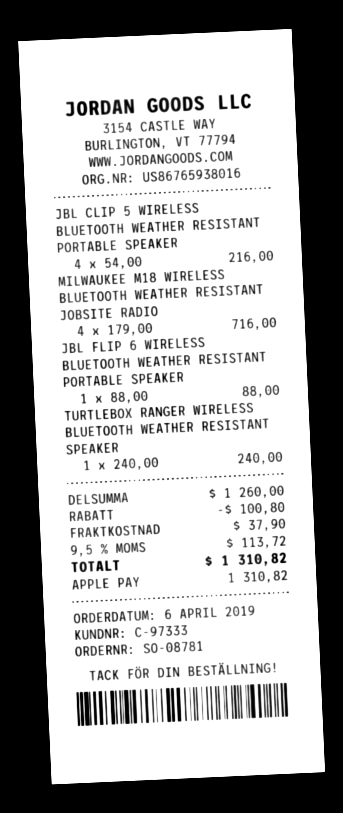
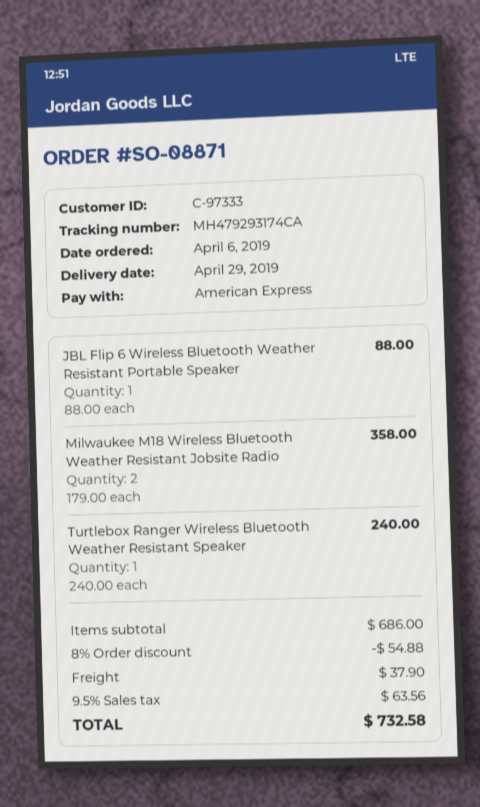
order number: SO-08781 -> SO-08871
payment method: Apple Pay -> American Express
JBL CLIP 5 WIRELESS BLUETOOTH WEATHER RESISTANT PORTABLE SPEAKER: 4 x 54.00 = 216.00 -> none
MILWAUKEE M18 WIRELESS BLUETOOTH WEATHER RESISTANT JOBSITE RADIO: 4 x 179.00 = 716.00 -> 2 x 179.00 = 358.00
subtotal: 1260.00 -> 686.00
discount: 100.80 -> 54.88
tax: 9.5% = 113.72 -> 9.5% = 63.56
total: 1310.82 -> 732.58

